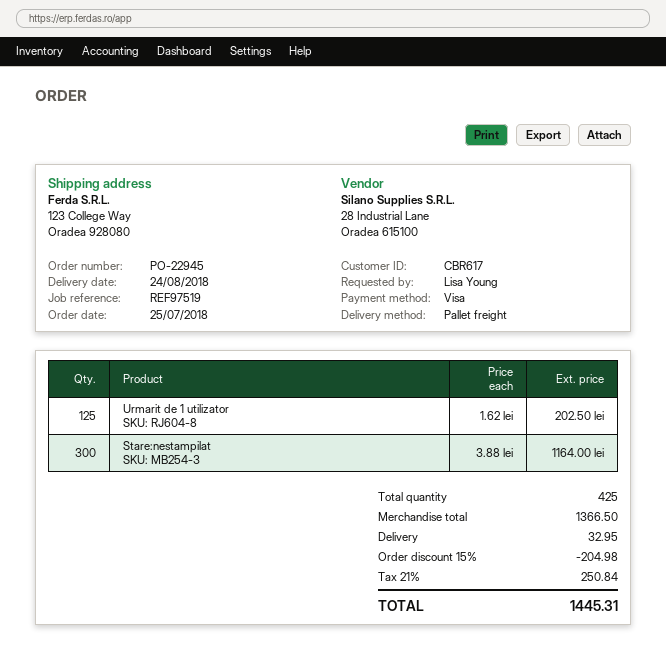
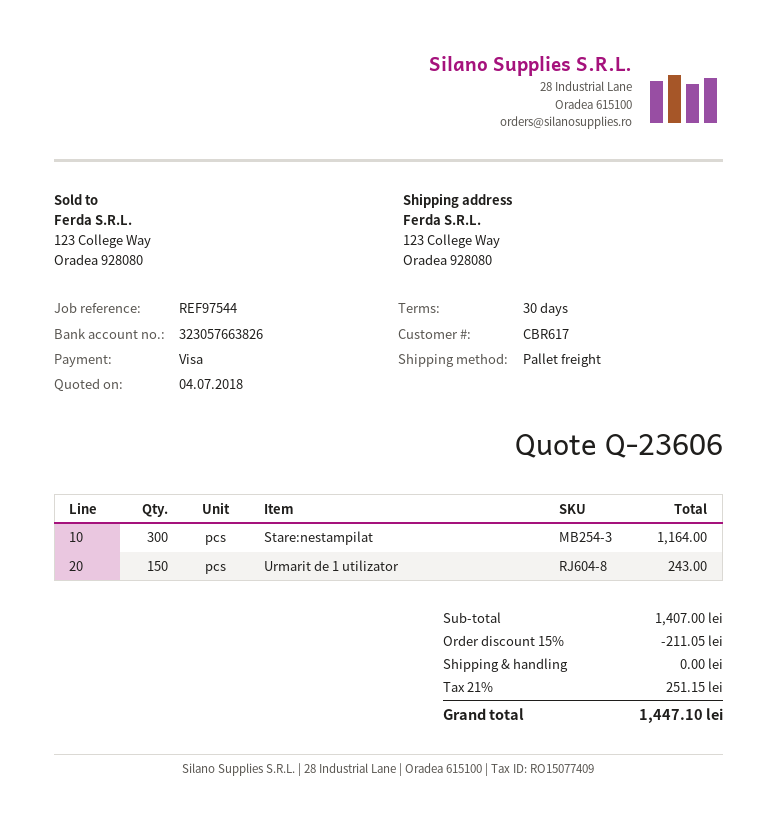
reference: REF97519 -> REF97544
Urmarit de 1 utilizator: 125 for 202.50 -> 150 for 243.00
subtotal: 1366.50 -> 1407.00
discount: 15% = 204.98 -> 15% = 211.05
shipping: 32.95 -> 0.00
tax: 21% = 250.84 -> 21% = 251.15
total: 1445.31 -> 1447.10

